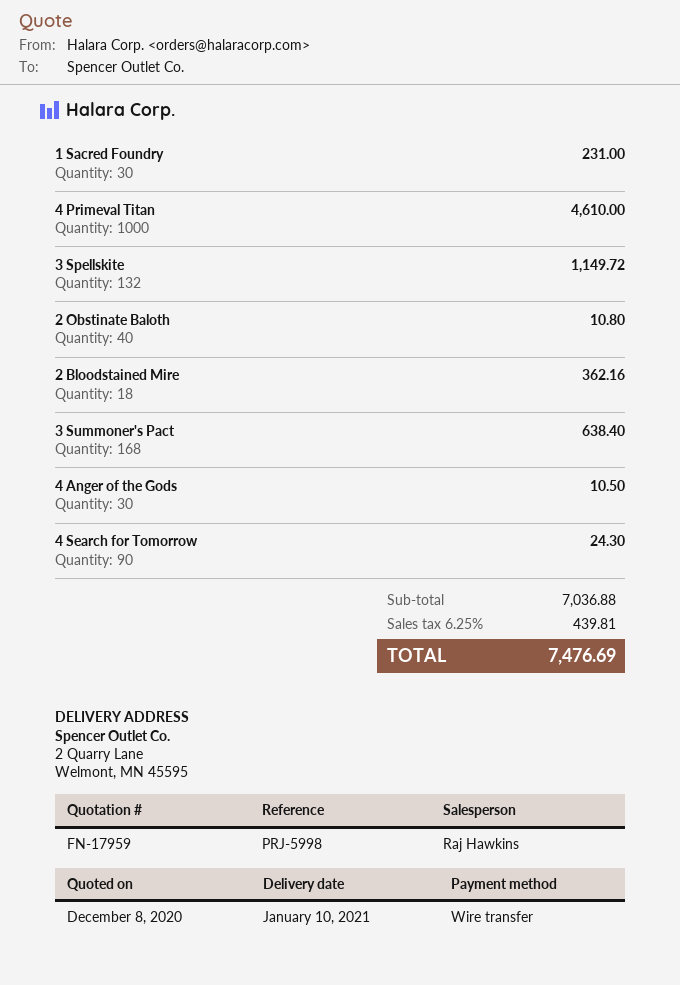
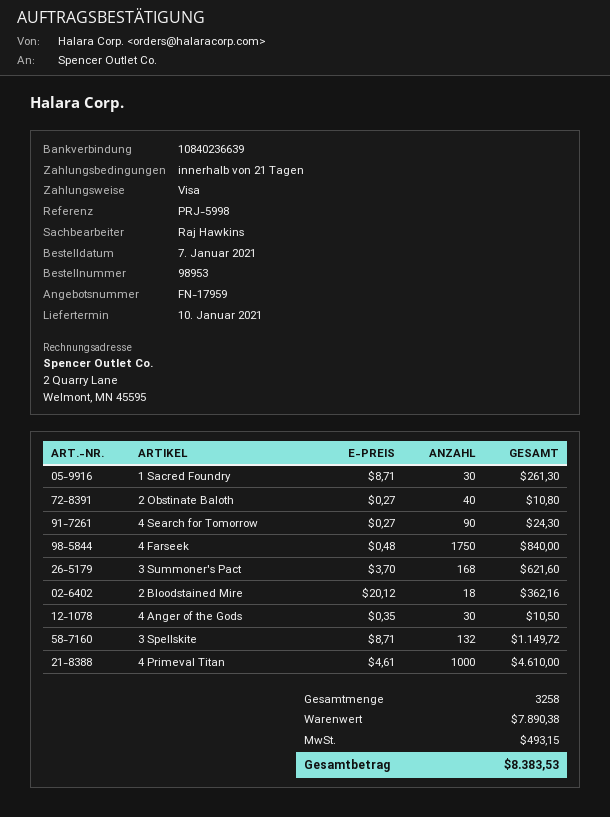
payment method: bank transfer -> Visa
1 Sacred Foundry: 30 for 231.00 -> 30 for 261.30
3 Summoner's Pact: 168 for 638.40 -> 168 for 621.60
4 Farseek: none -> 1750 for 840.00
subtotal: 7036.88 -> 7890.38
tax: 439.81 -> 493.15
total: 7476.69 -> 8383.53

